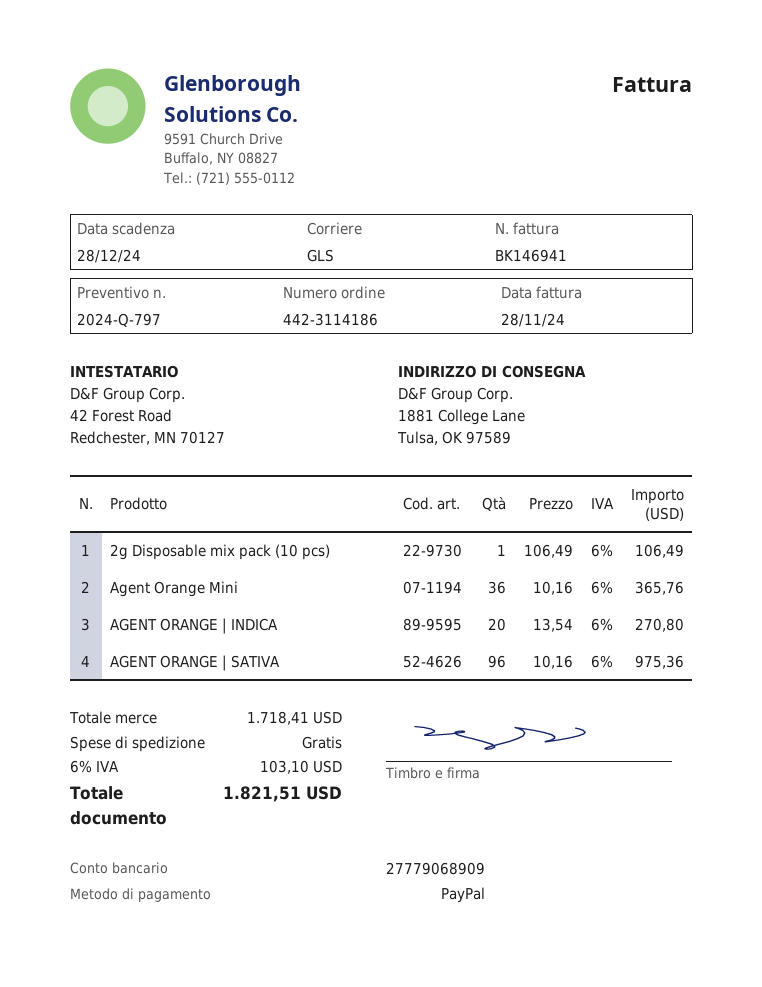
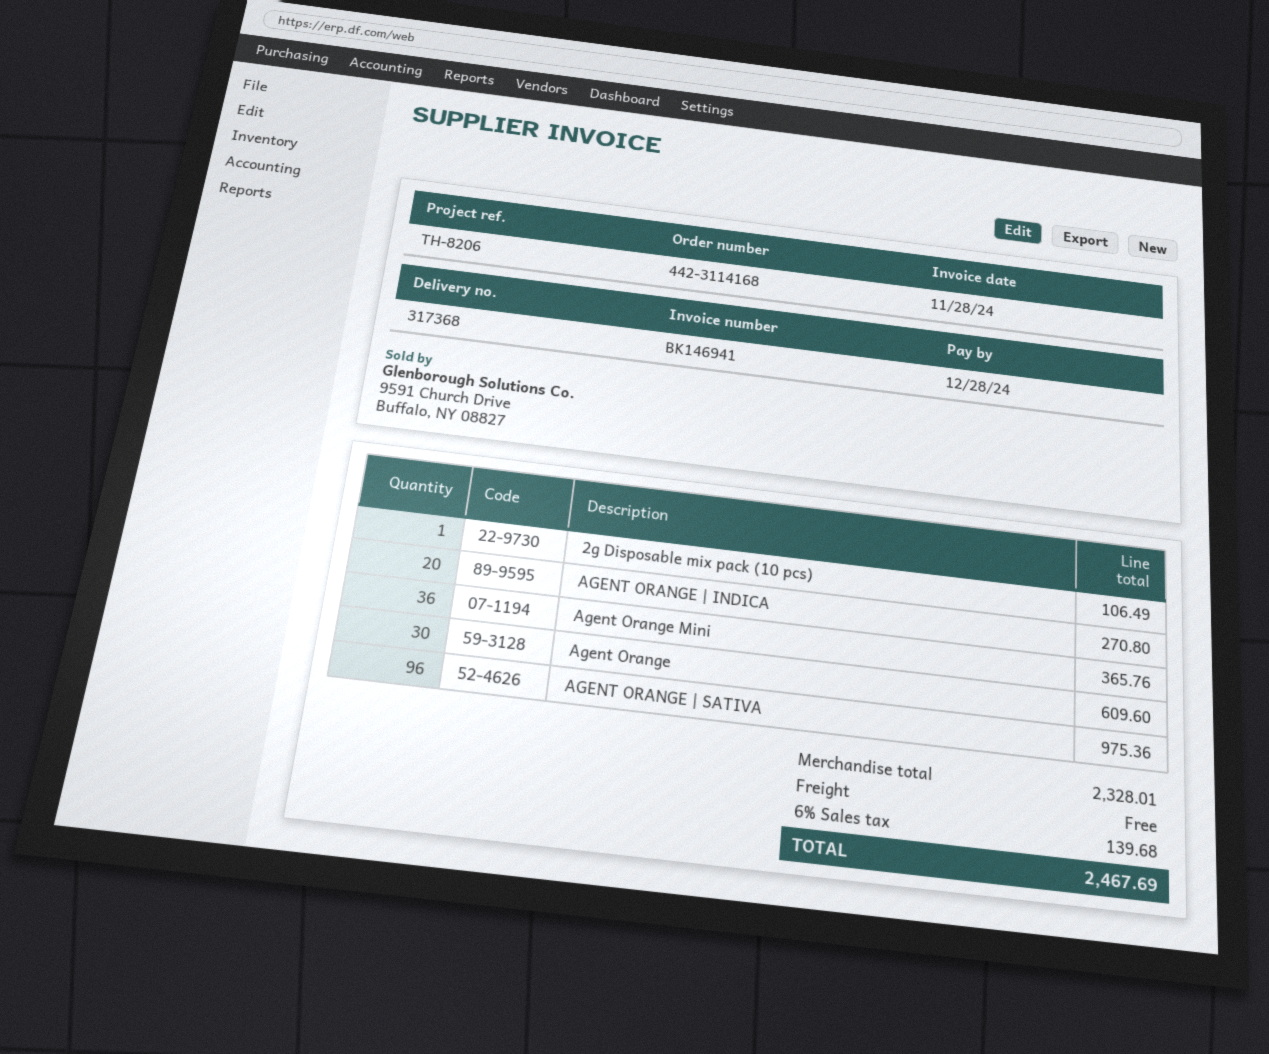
order number: 442-3114186 -> 442-3114168
Agent Orange: none -> 30 for 609.60
subtotal: 1718.41 -> 2328.01
tax: 6% = 103.10 -> 6% = 139.68
total: 1821.51 -> 2467.69

